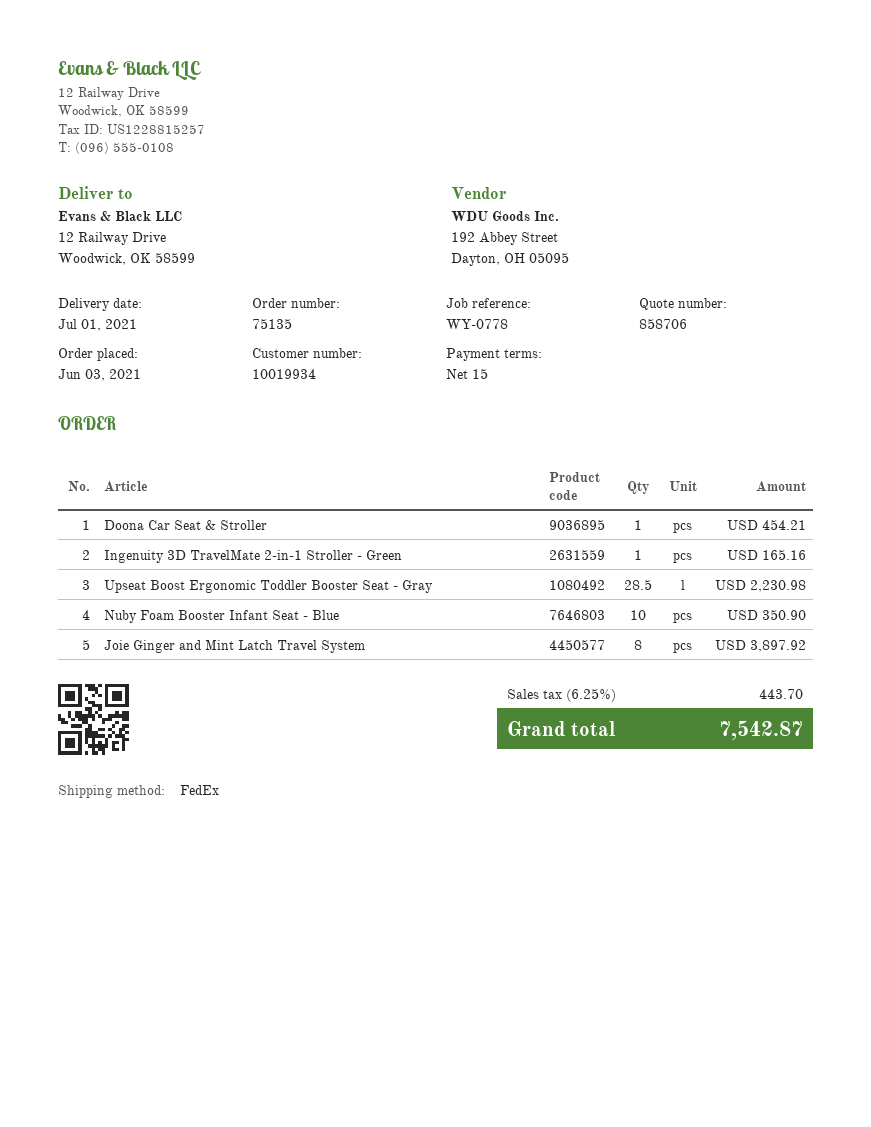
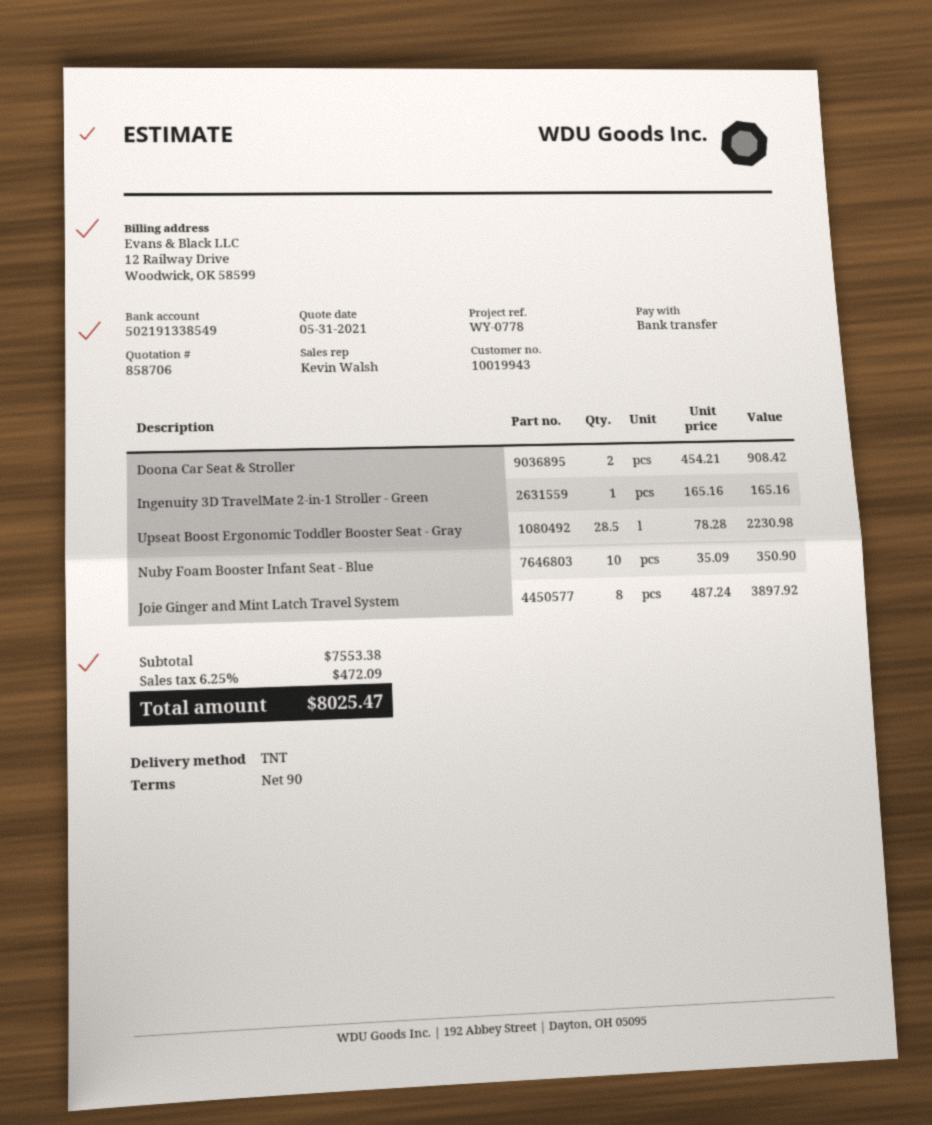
payment terms: 15 days -> 90 days
customer number: 10019934 -> 10019943
shipping method: FedEx -> TNT
Doona Car Seat & Stroller: 1 for 454.21 -> 2 for 908.42
tax: 6.25% = 443.70 -> 6.25% = 472.09
total: 7542.87 -> 8025.47

